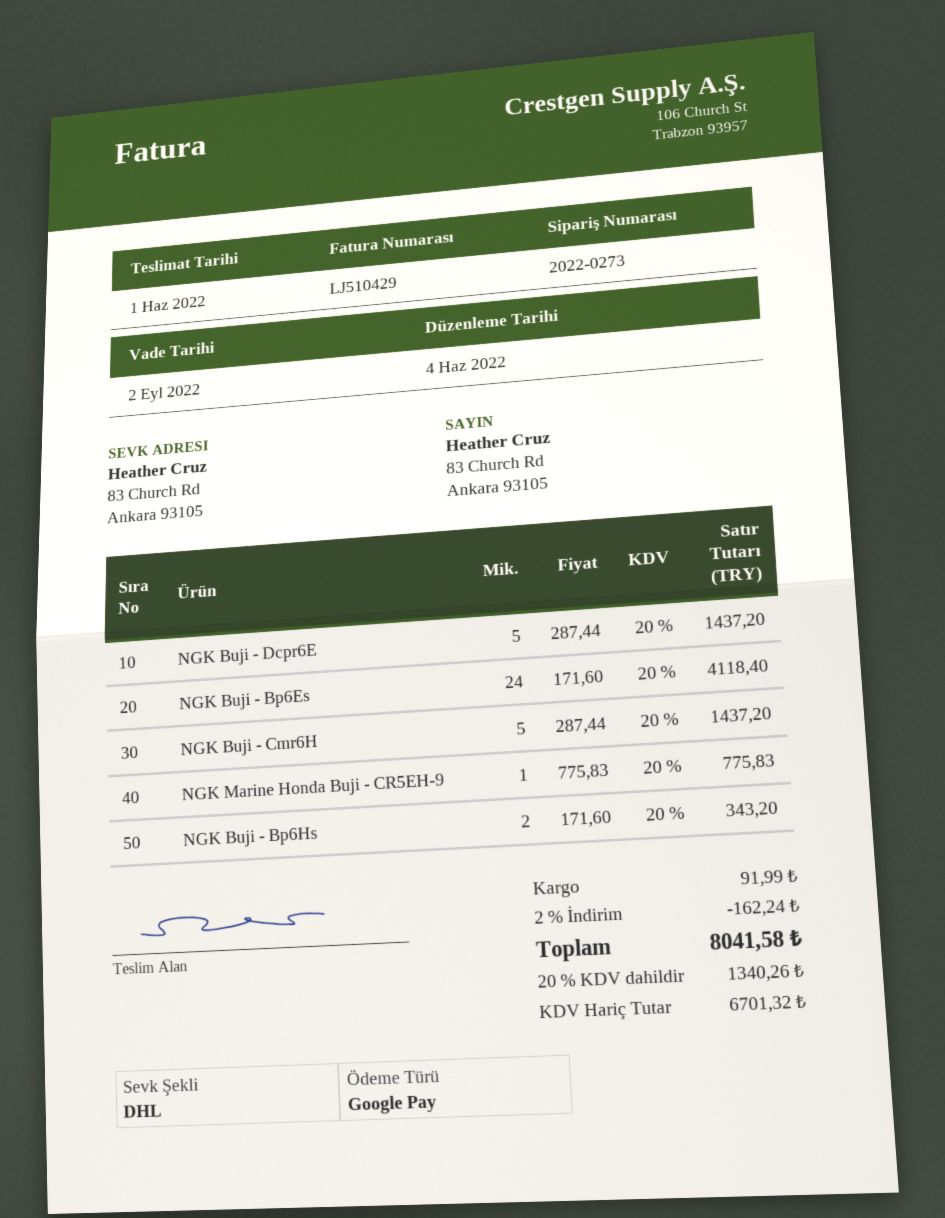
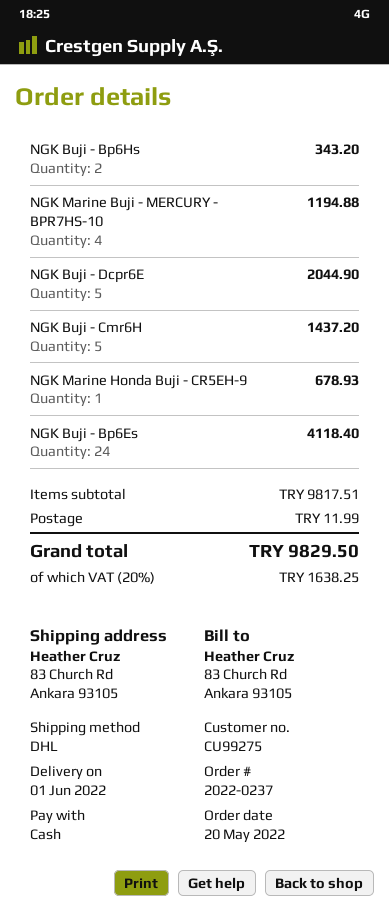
order number: 2022-0273 -> 2022-0237
payment method: Google Pay -> cash
NGK Buji - Dcpr6E: 5 for 1437.20 -> 5 for 2044.90
NGK Marine Honda Buji - CR5EH-9: 1 for 775.83 -> 1 for 678.93
NGK Marine Buji - MERCURY - BPR7HS-10: none -> 4 for 1194.88
discount: 2% = 162.24 -> none
shipping: 91.99 -> 11.99
tax: 20% = 1340.26 -> 20% = 1638.25
total: 8041.58 -> 9829.50

